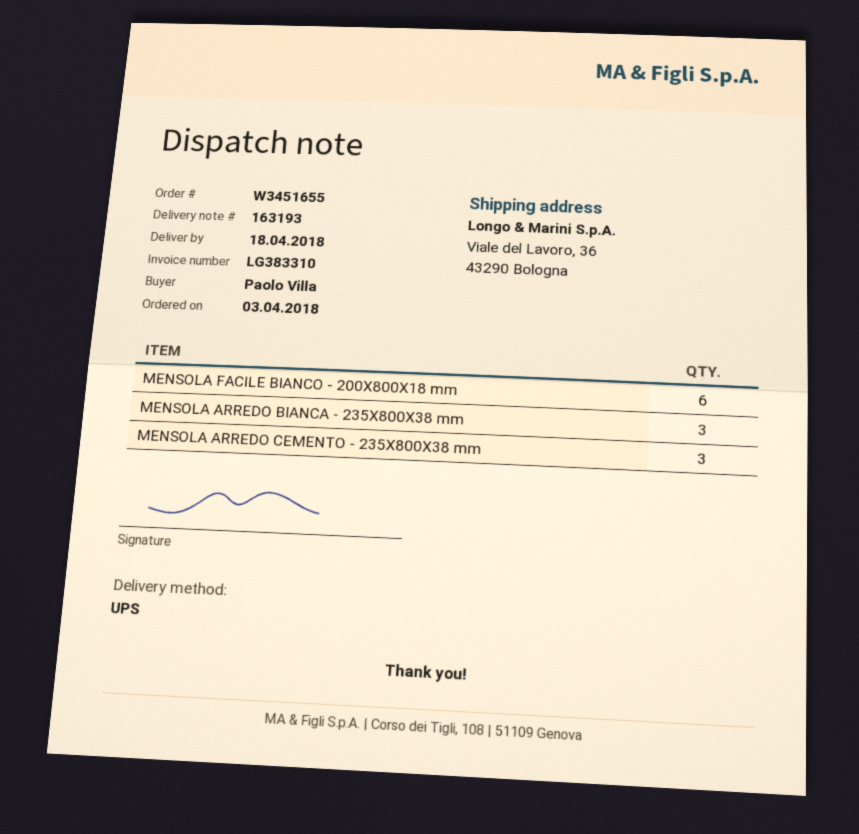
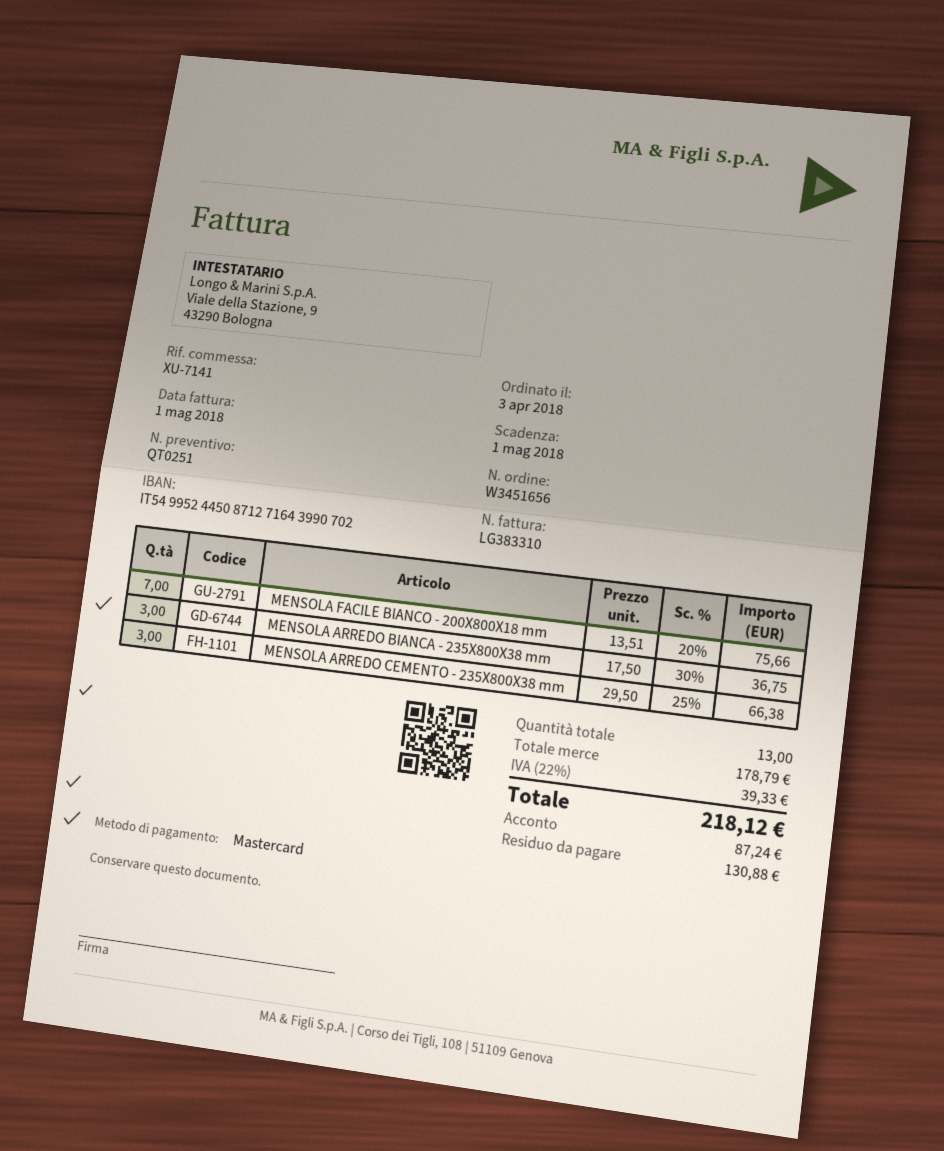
order number: W3451655 -> W3451656
MENSOLA FACILE BIANCO - 200X800X18 mm: 6 -> 7

